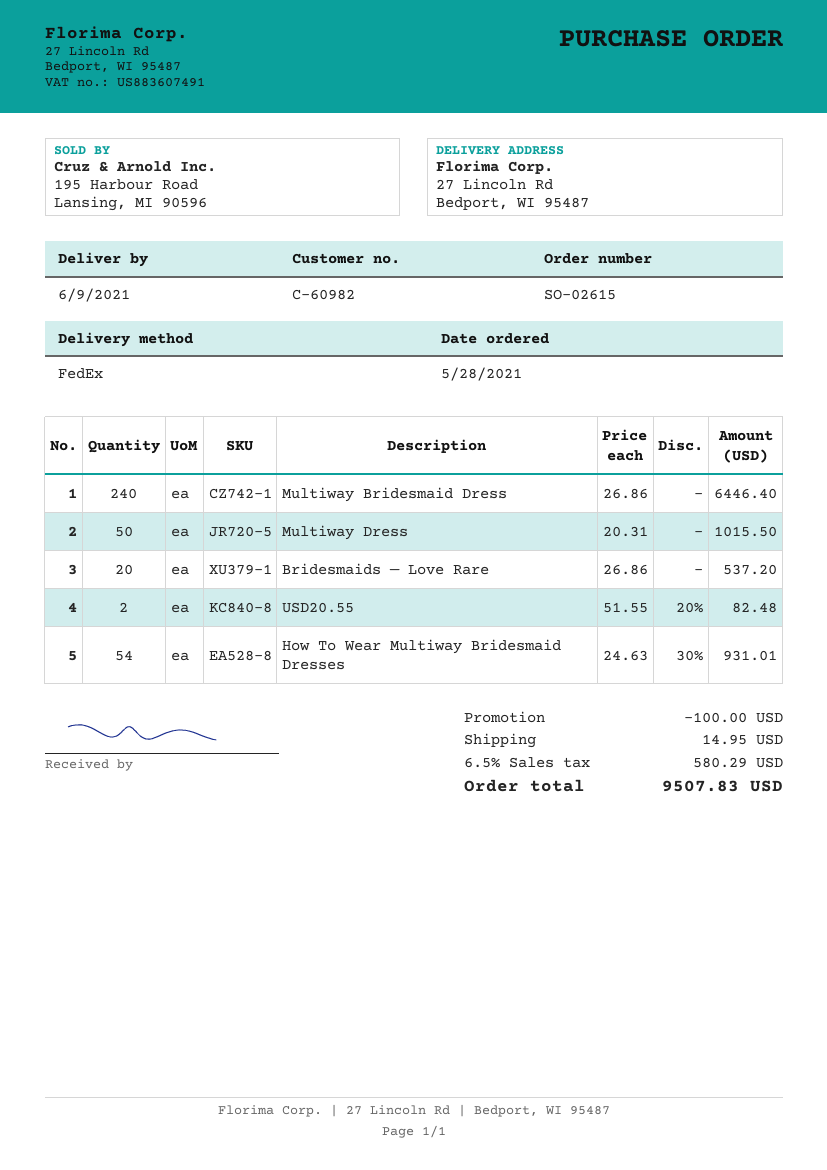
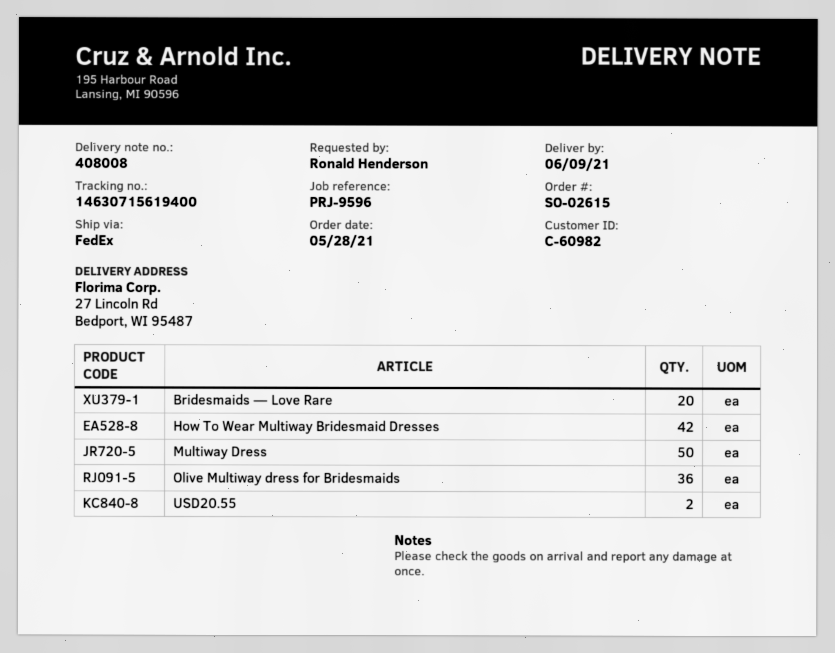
Multiway Bridesmaid Dress: 240 -> none
How To Wear Multiway Bridesmaid Dresses: 54 -> 42
Olive Multiway dress for Bridesmaids: none -> 36

